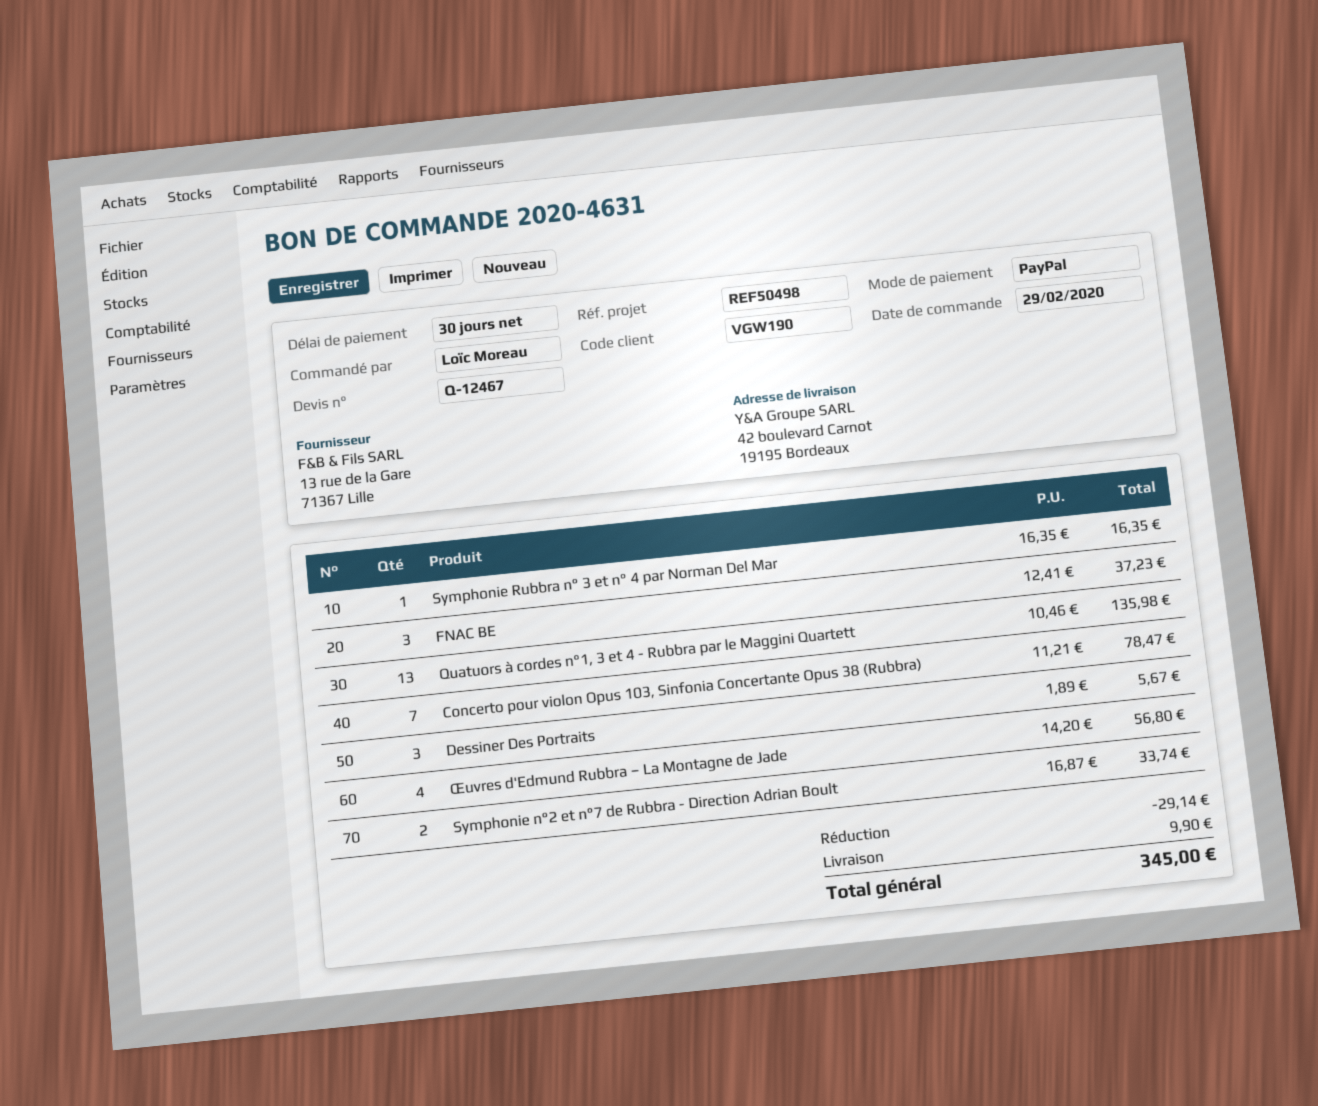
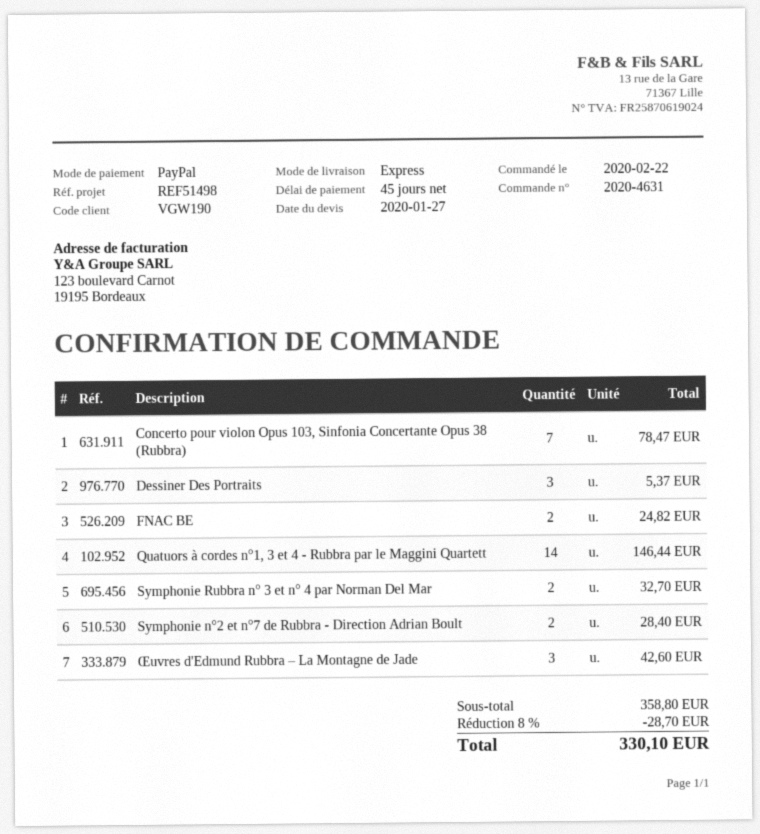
order date: 2020-02-29 -> 2020-02-22
payment terms: 30 days -> 45 days
reference: REF50498 -> REF51498
Symphonie Rubbra n° 3 et n° 4 par Norman Del Mar: 1 for 16.35 -> 2 for 32.70
FNAC BE: 3 for 37.23 -> 2 for 24.82
Quatuors à cordes n°1, 3 et 4 - Rubbra par le Maggini Quartett: 13 for 135.98 -> 14 for 146.44
Dessiner Des Portraits: 3 for 5.67 -> 3 for 5.37
Œuvres d'Edmund Rubbra – La Montagne de Jade: 4 for 56.80 -> 3 for 42.60
Symphonie n°2 et n°7 de Rubbra - Direction Adrian Boult: 2 for 33.74 -> 2 for 28.40
discount: 29.14 -> 28.70
shipping: 9.90 -> none
total: 345.00 -> 330.10

